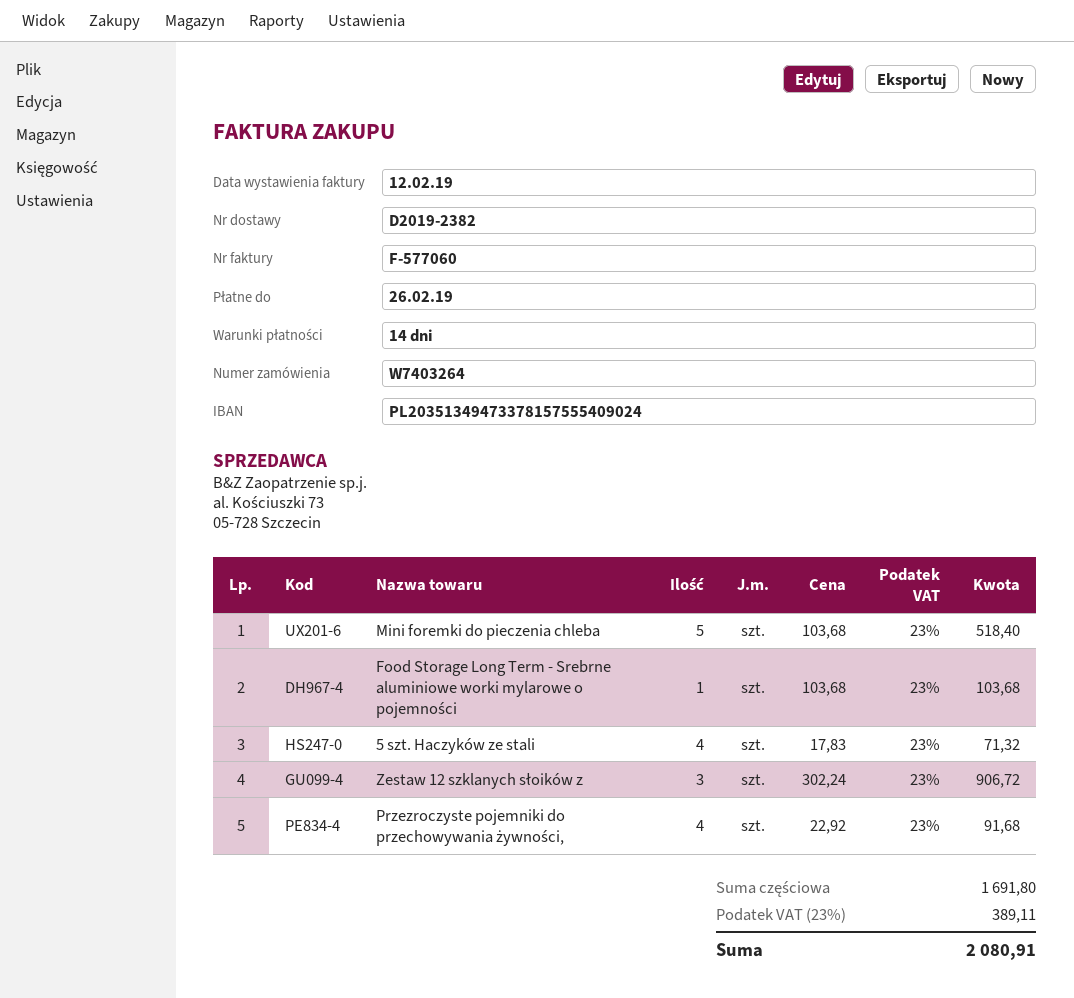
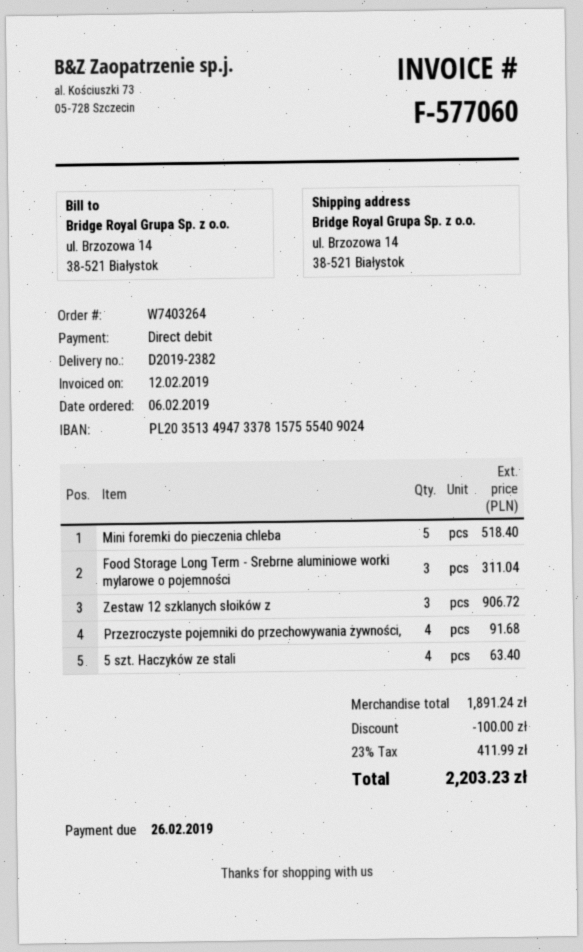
Food Storage Long Term - Srebrne aluminiowe worki mylarowe o pojemności: 1 for 103.68 -> 3 for 311.04
5 szt. Haczyków ze stali: 4 for 71.32 -> 4 for 63.40
subtotal: 1691.80 -> 1891.24
discount: none -> 100.00
tax: 23% = 389.11 -> 23% = 411.99
total: 2080.91 -> 2203.23

